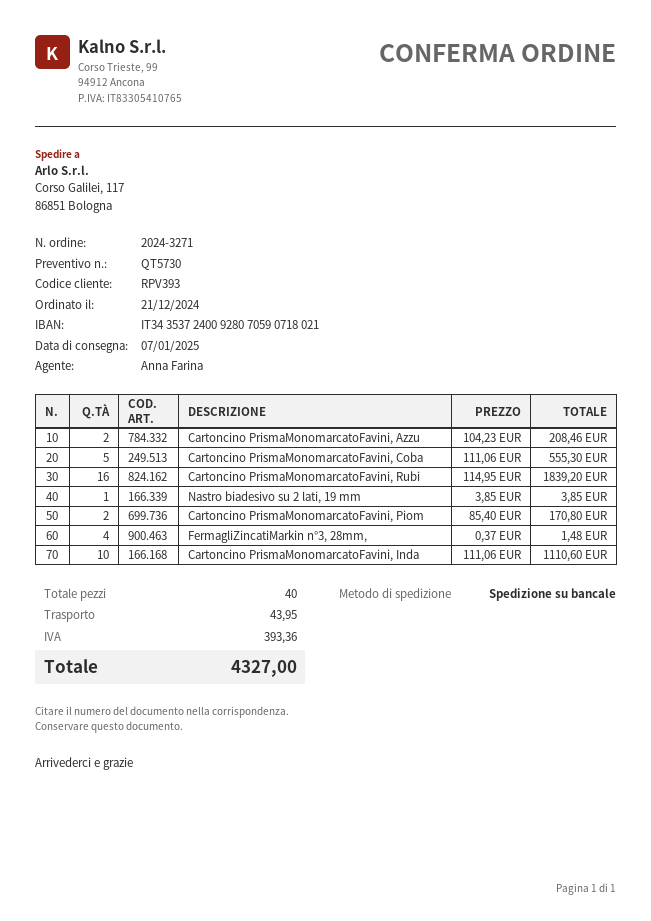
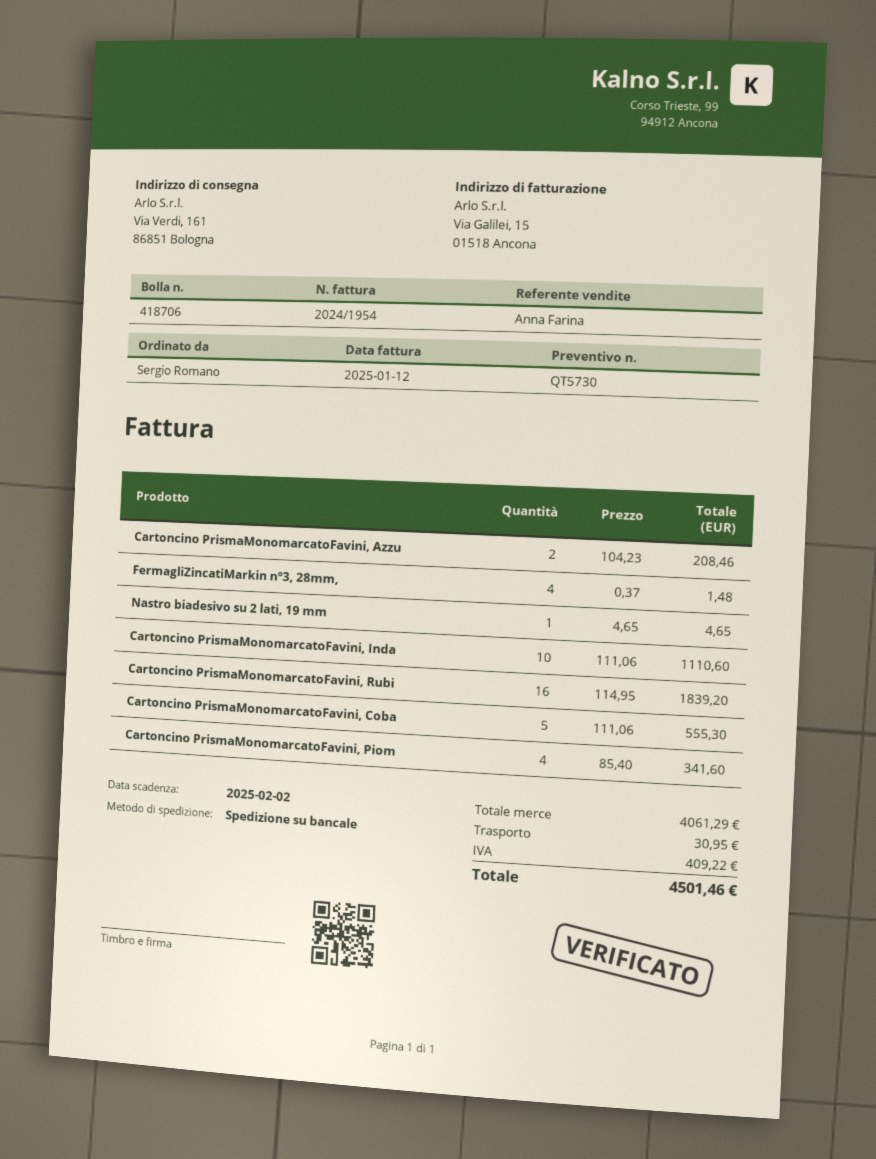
ship to: Corso Galilei, 117, 86851 Bologna -> Via Verdi, 161, 86851 Bologna
Nastro biadesivo su 2 lati, 19 mm: 1 x 3.85 = 3.85 -> 1 x 4.65 = 4.65
Cartoncino PrismaMonomarcatoFavini, Piom: 2 x 85.40 = 170.80 -> 4 x 85.40 = 341.60
shipping: 43.95 -> 30.95
tax: 393.36 -> 409.22
total: 4327.00 -> 4501.46

